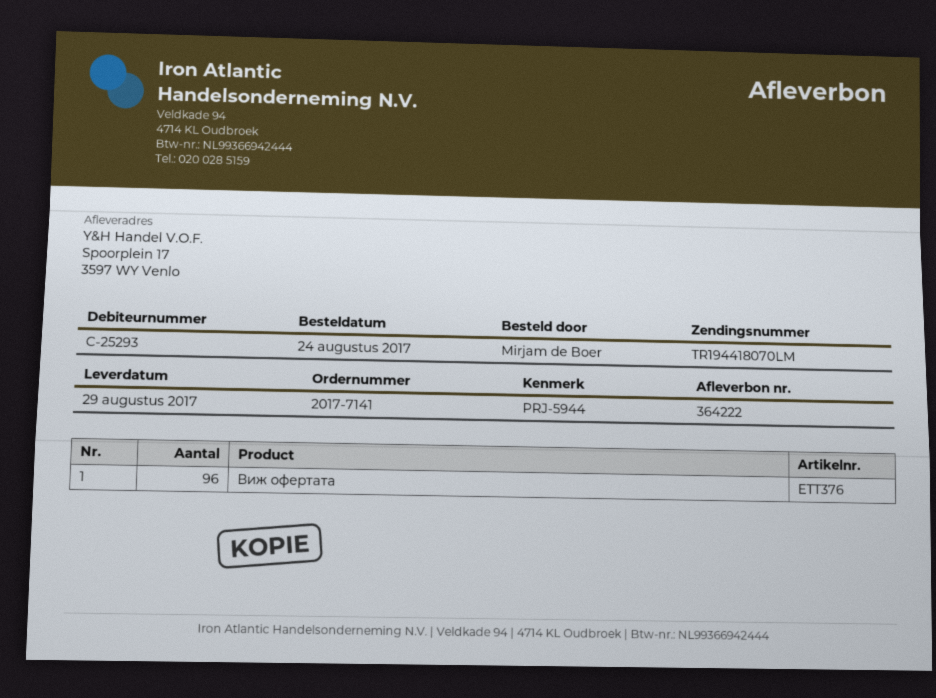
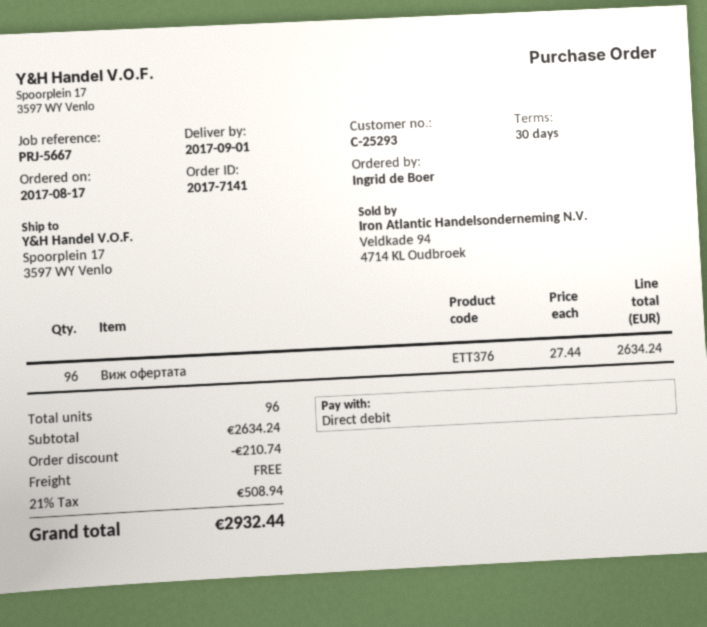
order date: 2017-08-24 -> 2017-08-17
delivery date: 2017-08-29 -> 2017-09-01
reference: PRJ-5944 -> PRJ-5667
ordered by: Mirjam de Boer -> Ingrid de Boer

